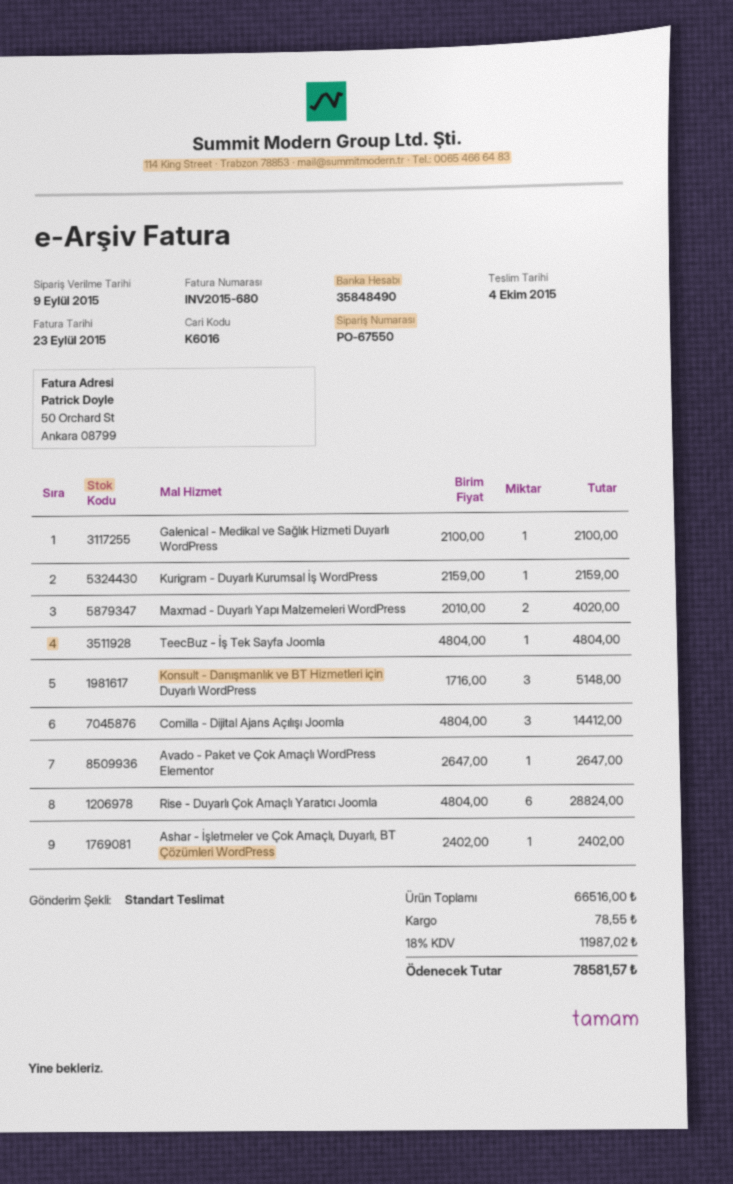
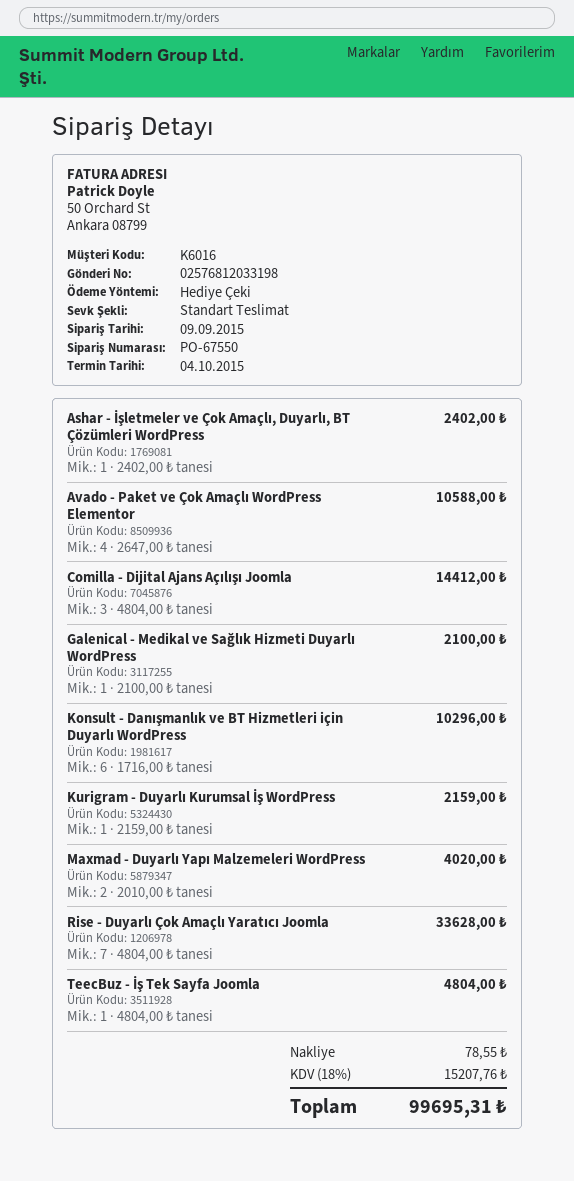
Konsult - Danışmanlık ve BT Hizmetleri için Duyarlı WordPress: 3 x 1716.00 = 5148.00 -> 6 x 1716.00 = 10296.00
Avado - Paket ve Çok Amaçlı WordPress Elementor: 1 x 2647.00 = 2647.00 -> 4 x 2647.00 = 10588.00
Rise - Duyarlı Çok Amaçlı Yaratıcı Joomla: 6 x 4804.00 = 28824.00 -> 7 x 4804.00 = 33628.00
tax: 18% = 11987.02 -> 18% = 15207.76
total: 78581.57 -> 99695.31

